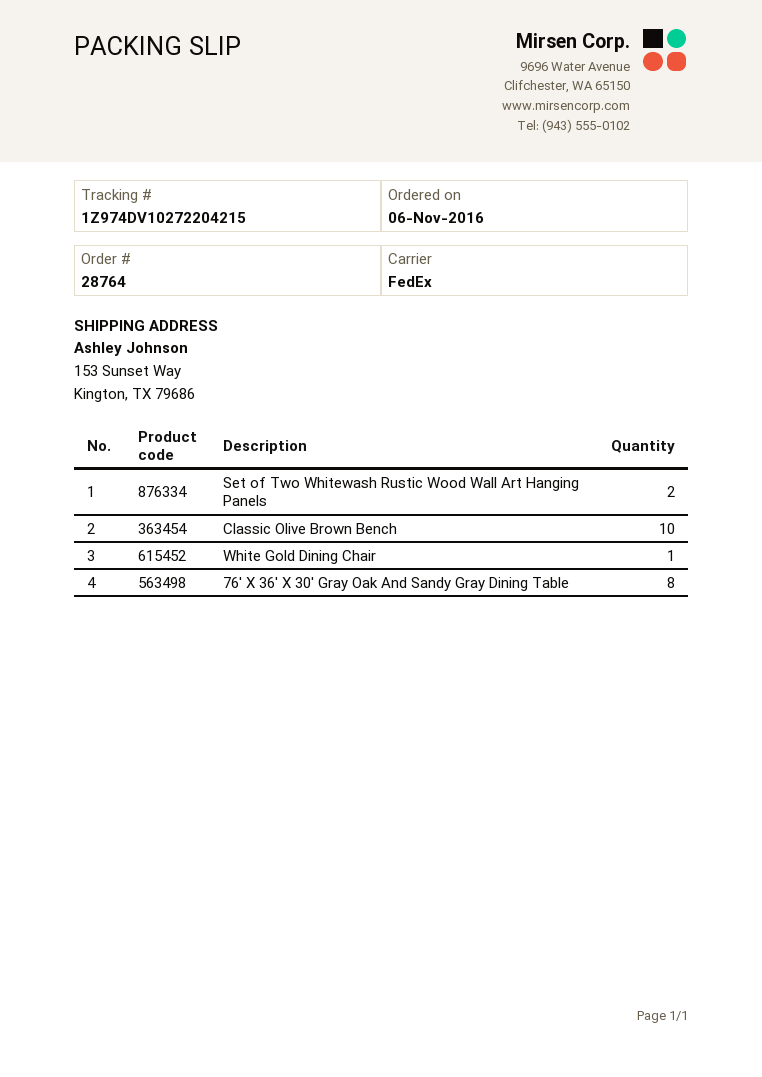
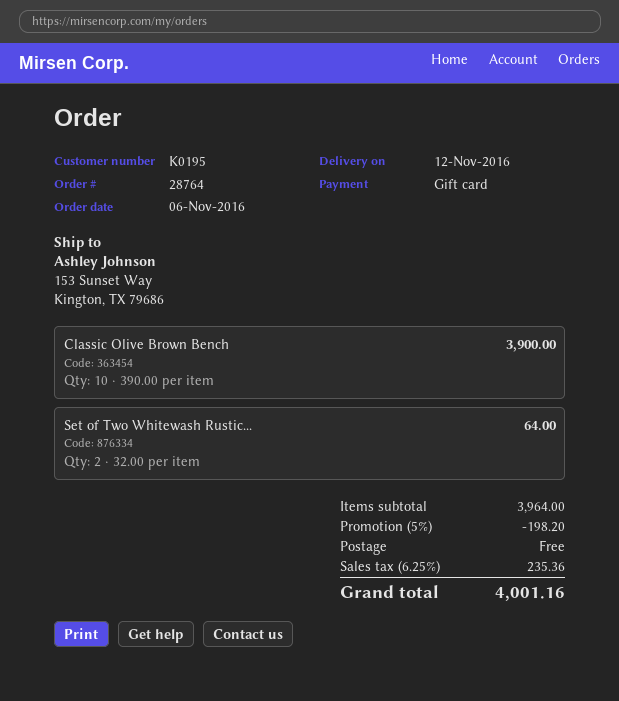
White Gold Dining Chair: 1 -> none
76' X 36' X 30' Gray Oak And Sandy Gray Dining Table: 8 -> none

